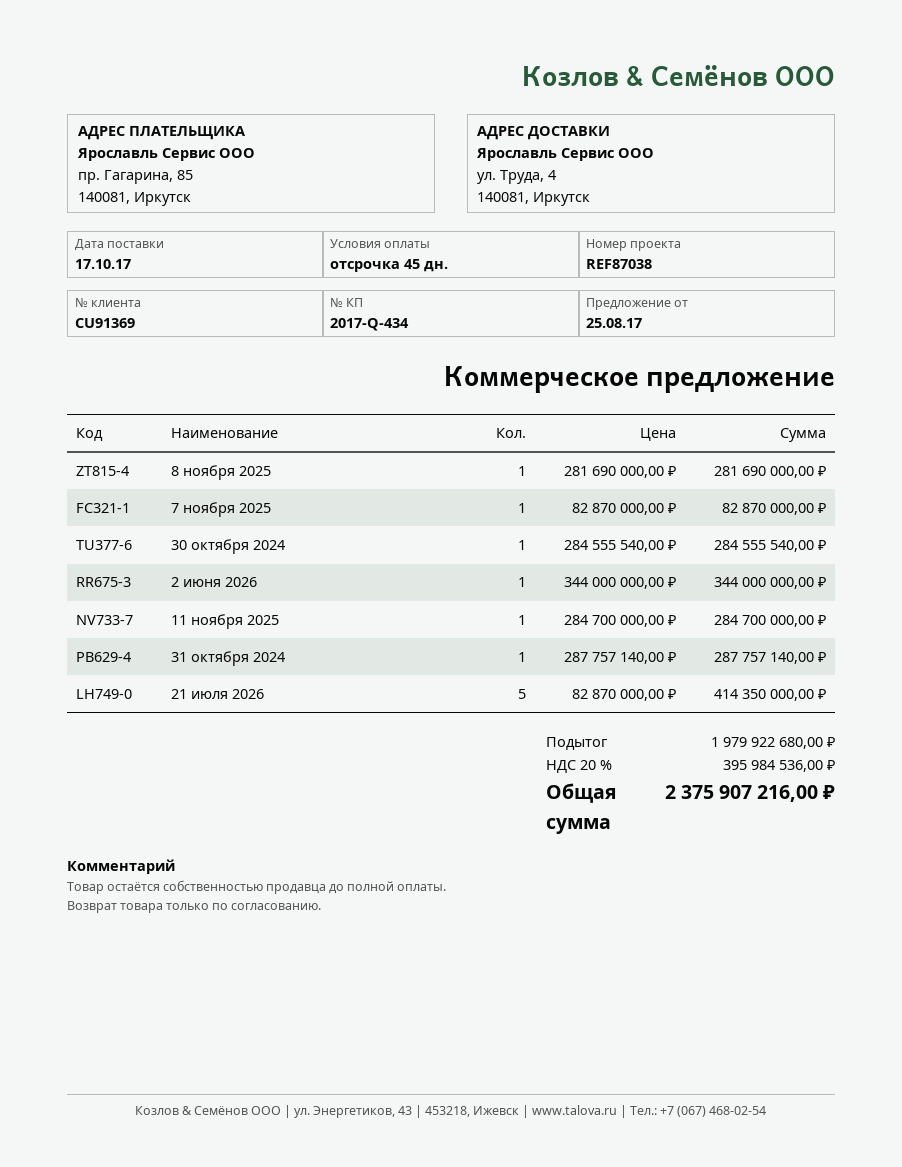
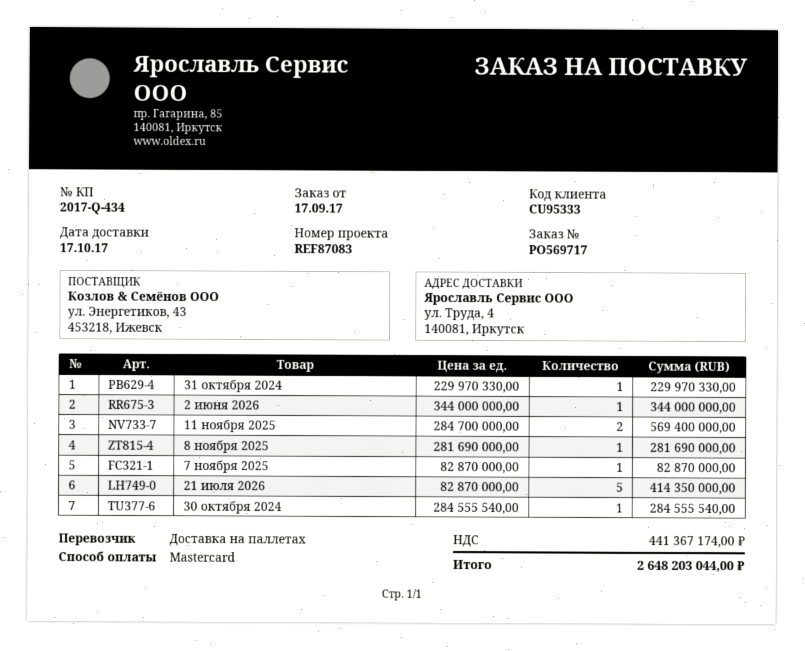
customer number: CU91369 -> CU95333
reference: REF87038 -> REF87083
11 ноября 2025: 1 x 284700000.00 = 284700000.00 -> 2 x 284700000.00 = 569400000.00
31 октября 2024: 1 x 287757140.00 = 287757140.00 -> 1 x 229970330.00 = 229970330.00
tax: 395984536.00 -> 441367174.00
total: 2375907216.00 -> 2648203044.00

